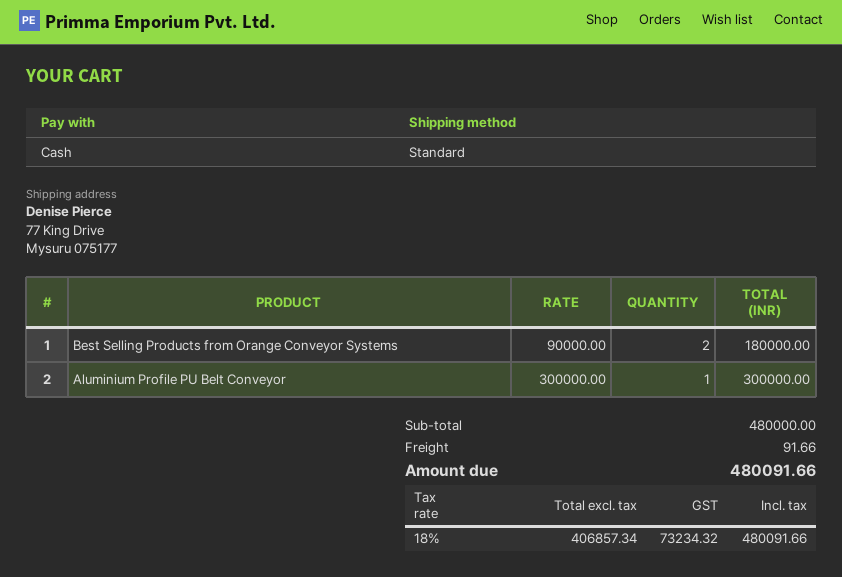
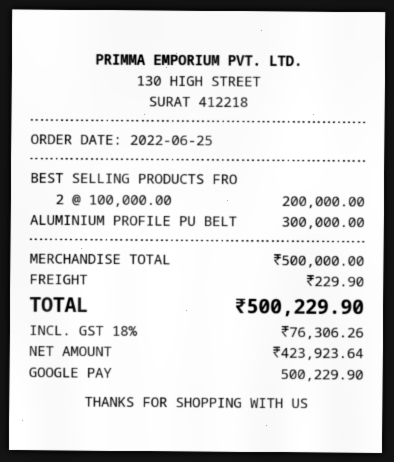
payment method: cash -> Google Pay
Best Selling Products from Orange Conveyor Systems: 2 x 90000.00 = 180000.00 -> 2 x 100000.00 = 200000.00
subtotal: 480000.00 -> 500000.00
shipping: 91.66 -> 229.90
net: 406857.34 -> 423923.64
tax: 18% = 73234.32 -> 18% = 76306.26
total: 480091.66 -> 500229.90

